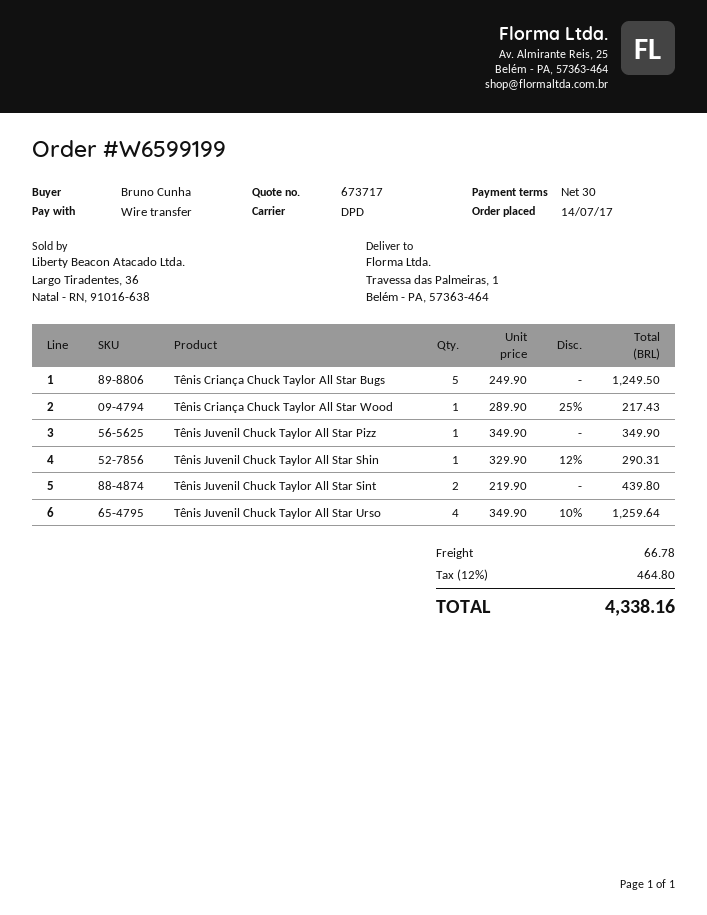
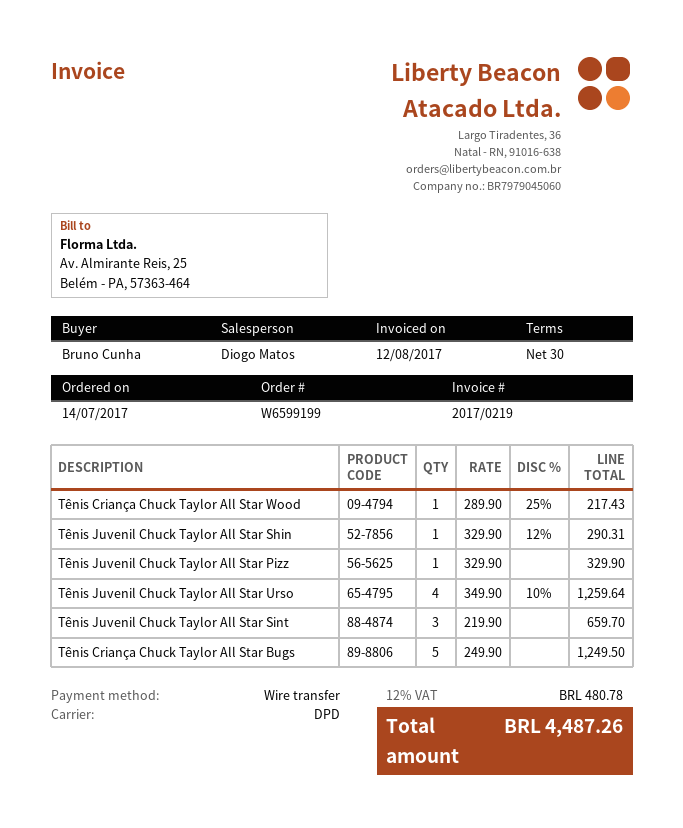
Tênis Juvenil Chuck Taylor All Star Pizz: 1 x 349.90 = 349.90 -> 1 x 329.90 = 329.90
Tênis Juvenil Chuck Taylor All Star Sint: 2 x 219.90 = 439.80 -> 3 x 219.90 = 659.70
shipping: 66.78 -> none
tax: 12% = 464.80 -> 12% = 480.78
total: 4338.16 -> 4487.26

